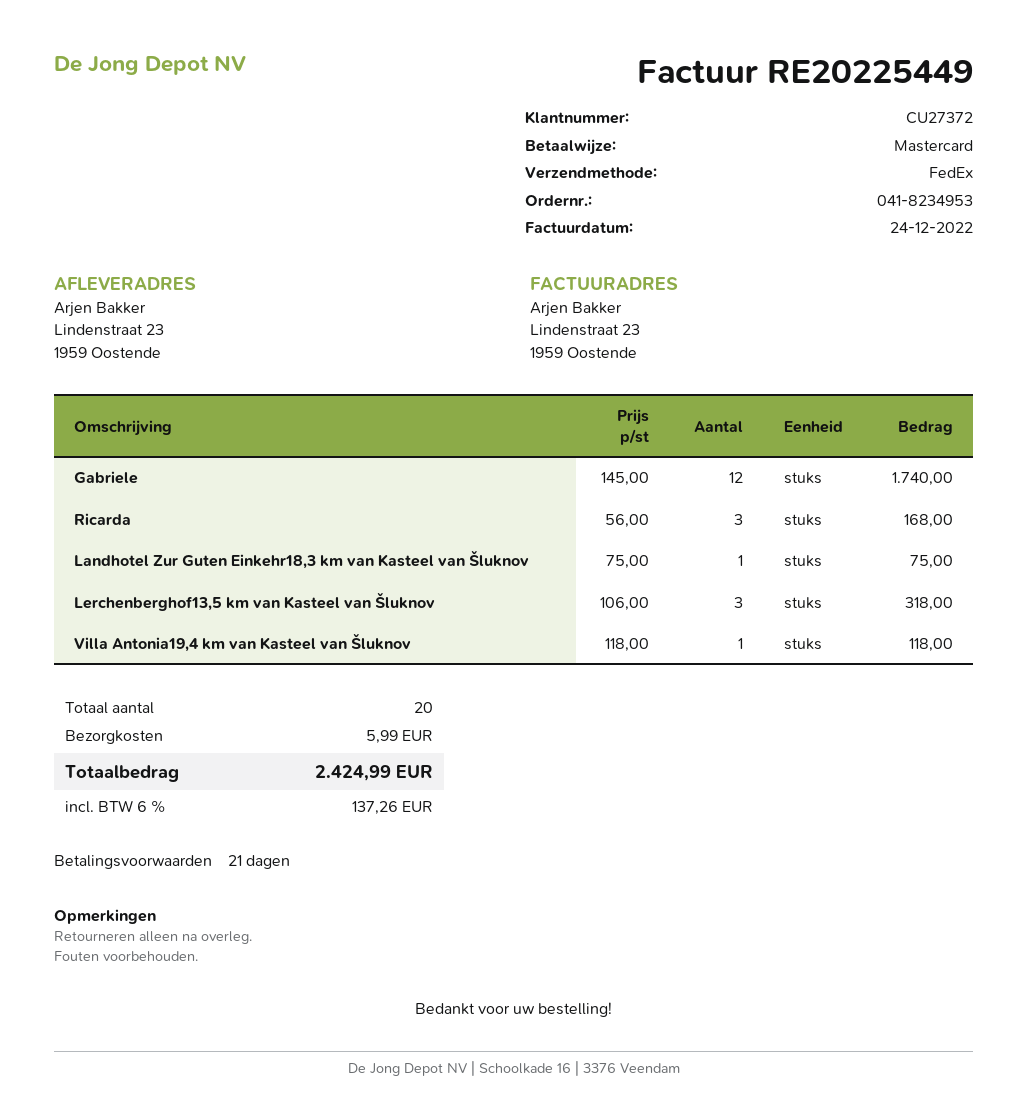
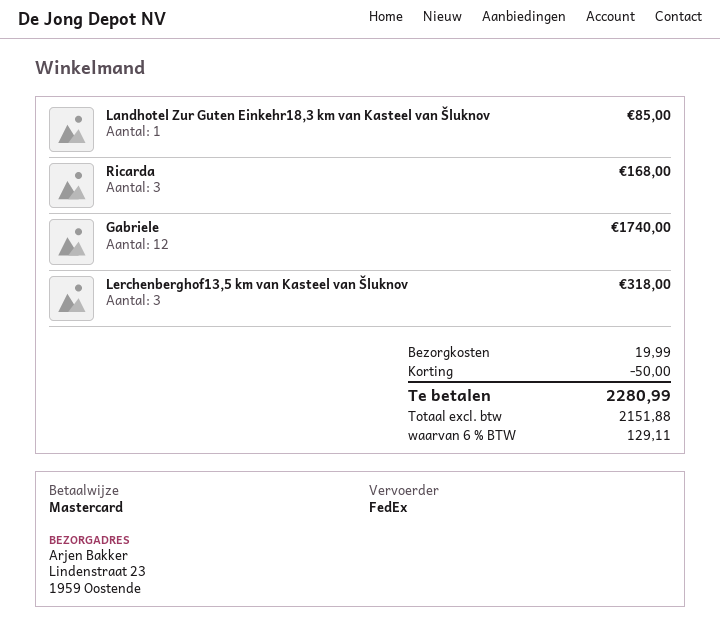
Landhotel Zur Guten Einkehr18,3 km van Kasteel van Šluknov: 1 for 75.00 -> 1 for 85.00
Villa Antonia19,4 km van Kasteel van Šluknov: 1 for 118.00 -> none
discount: none -> 50.00
shipping: 5.99 -> 19.99
tax: 6% = 137.26 -> 6% = 129.11
total: 2424.99 -> 2280.99

